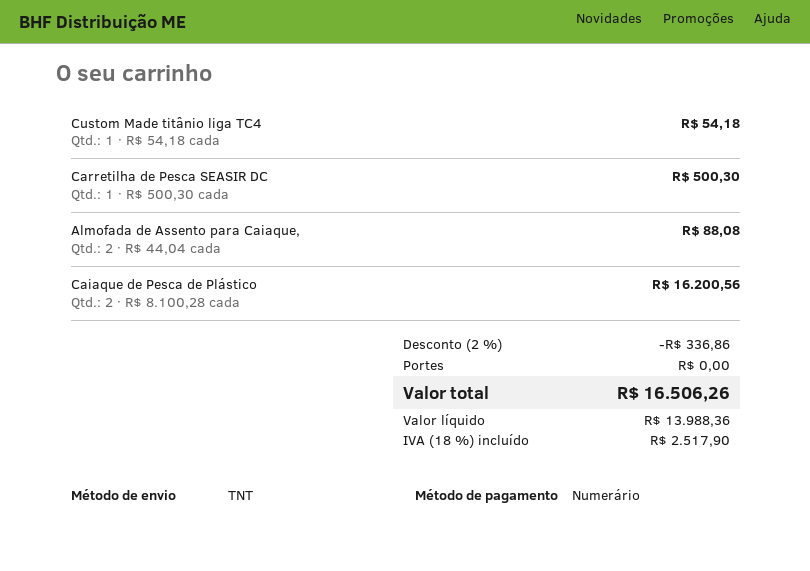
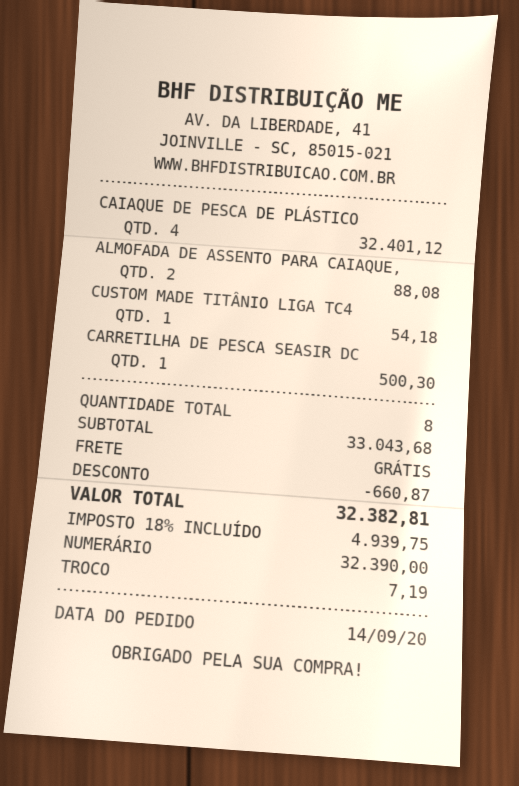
Caiaque de Pesca de Plástico: 2 for 16200.56 -> 4 for 32401.12
discount: 336.86 -> 660.87
tax: 18% = 2517.90 -> 18% = 4939.75
total: 16506.26 -> 32382.81

